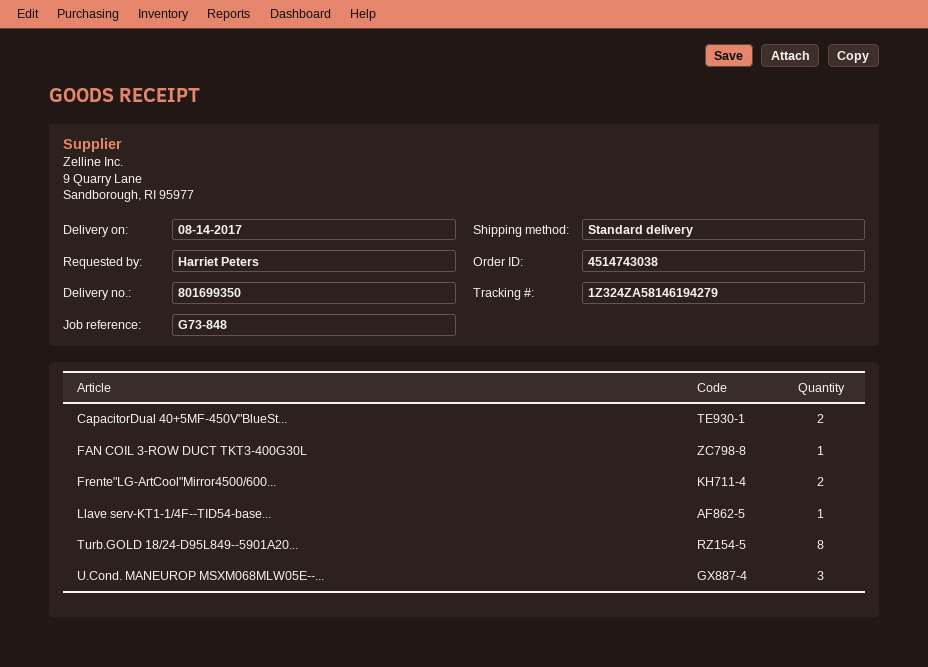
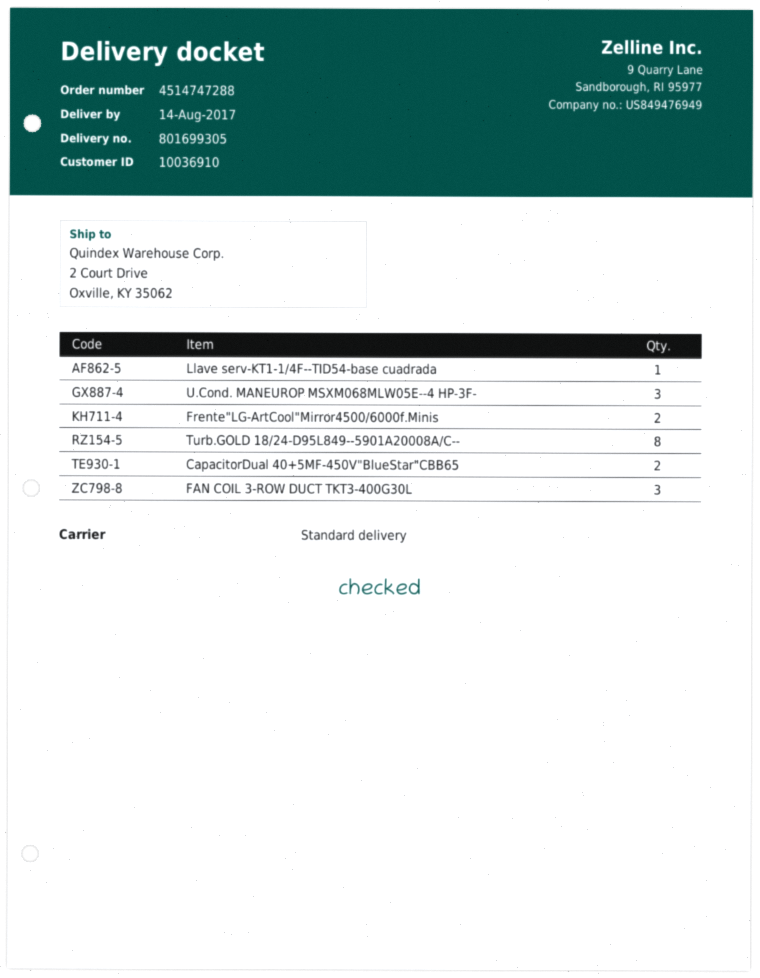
order number: 4514743038 -> 4514747288
delivery note number: 801699350 -> 801699305
FAN COIL 3-ROW DUCT TKT3-400G30L: 1 -> 3

